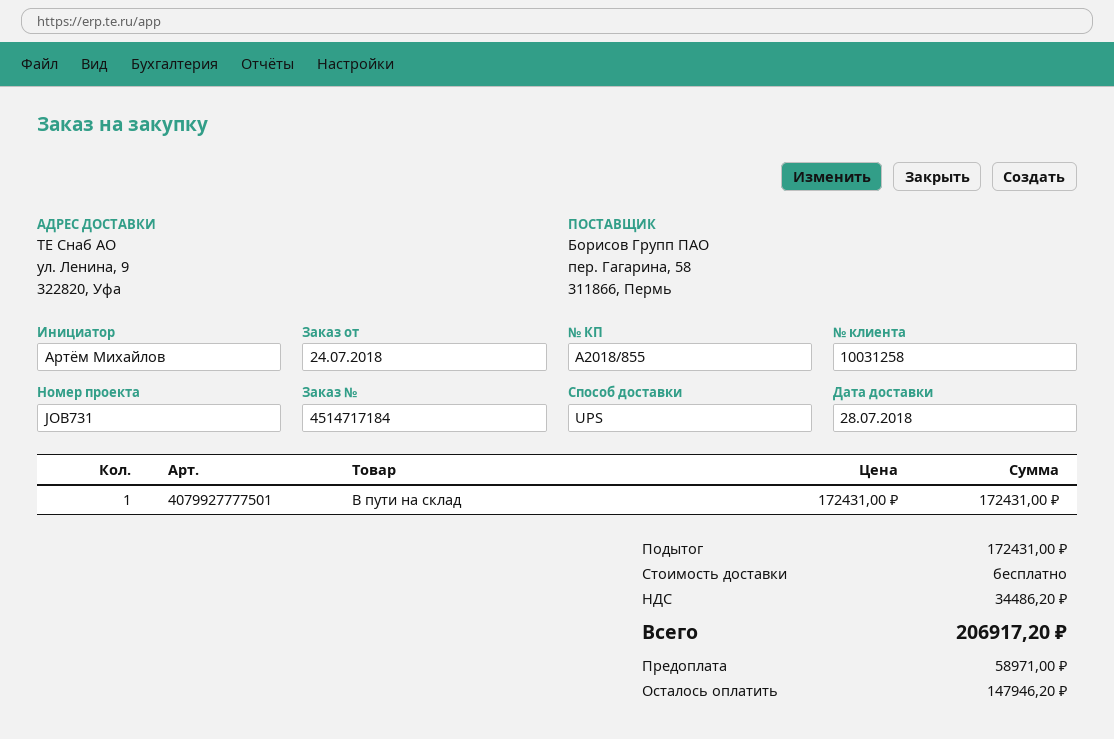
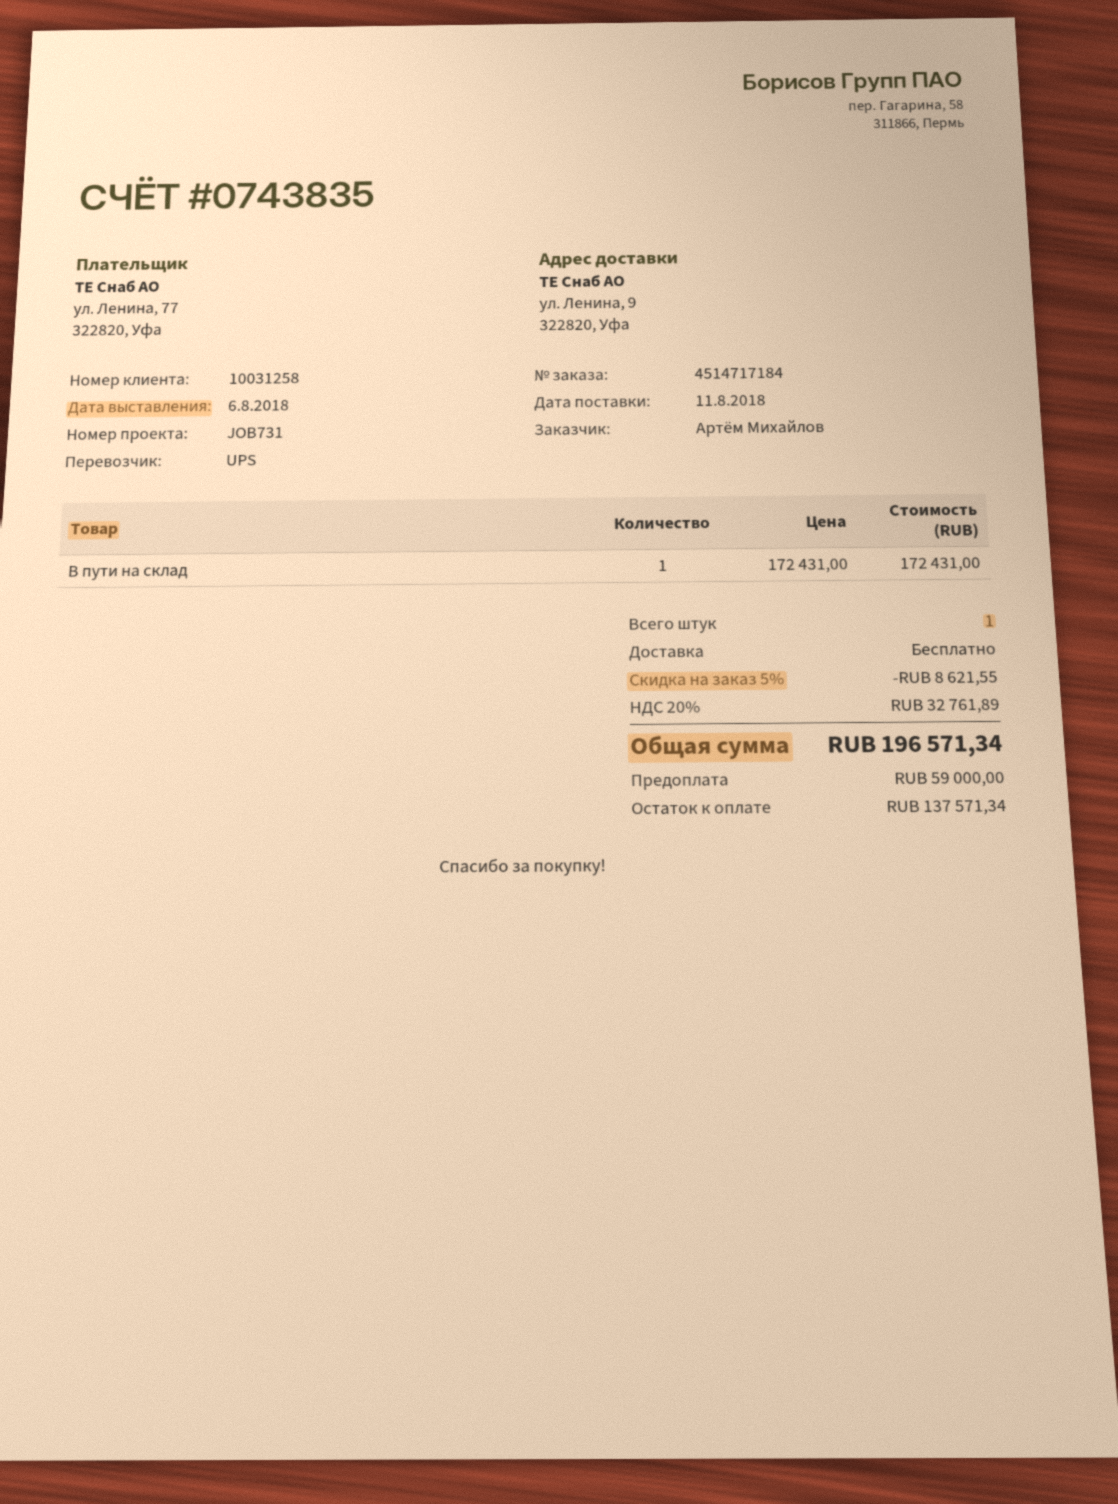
delivery date: 2018-07-28 -> 2018-08-11
discount: none -> 5% = 8621.55
tax: 34486.20 -> 32761.89
total: 206917.20 -> 196571.34
deposit: 58971.00 -> 59000.00
balance: 147946.20 -> 137571.34

